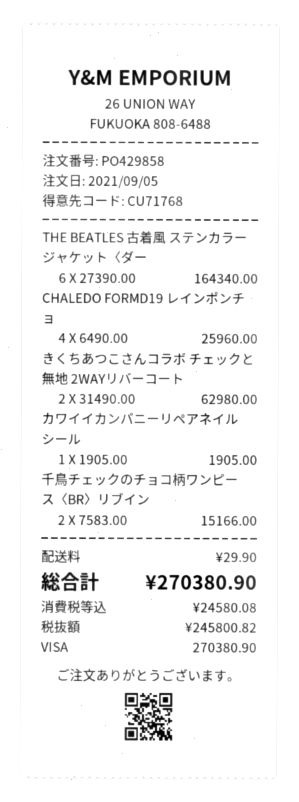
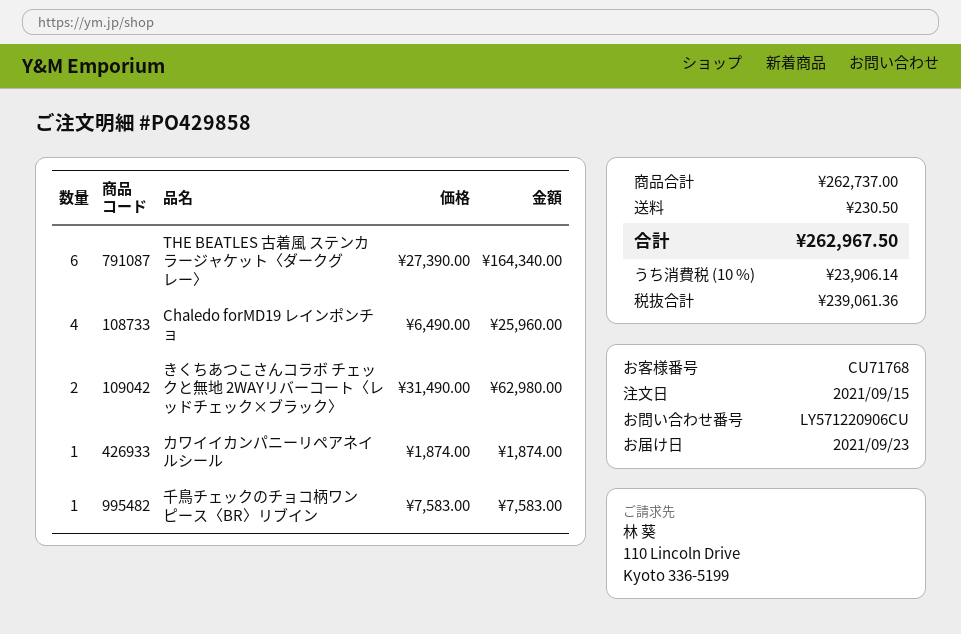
order date: 2021-09-05 -> 2021-09-15
カワイイカンパニーリペアネイルシール: 1 x 1905.00 = 1905.00 -> 1 x 1874.00 = 1874.00
千鳥チェックのチョコ柄ワンピース〈BR〉リブイン: 2 x 7583.00 = 15166.00 -> 1 x 7583.00 = 7583.00
shipping: 29.90 -> 230.50
net: 245800.82 -> 239061.36
tax: 24580.08 -> 23906.14
total: 270380.90 -> 262967.50

